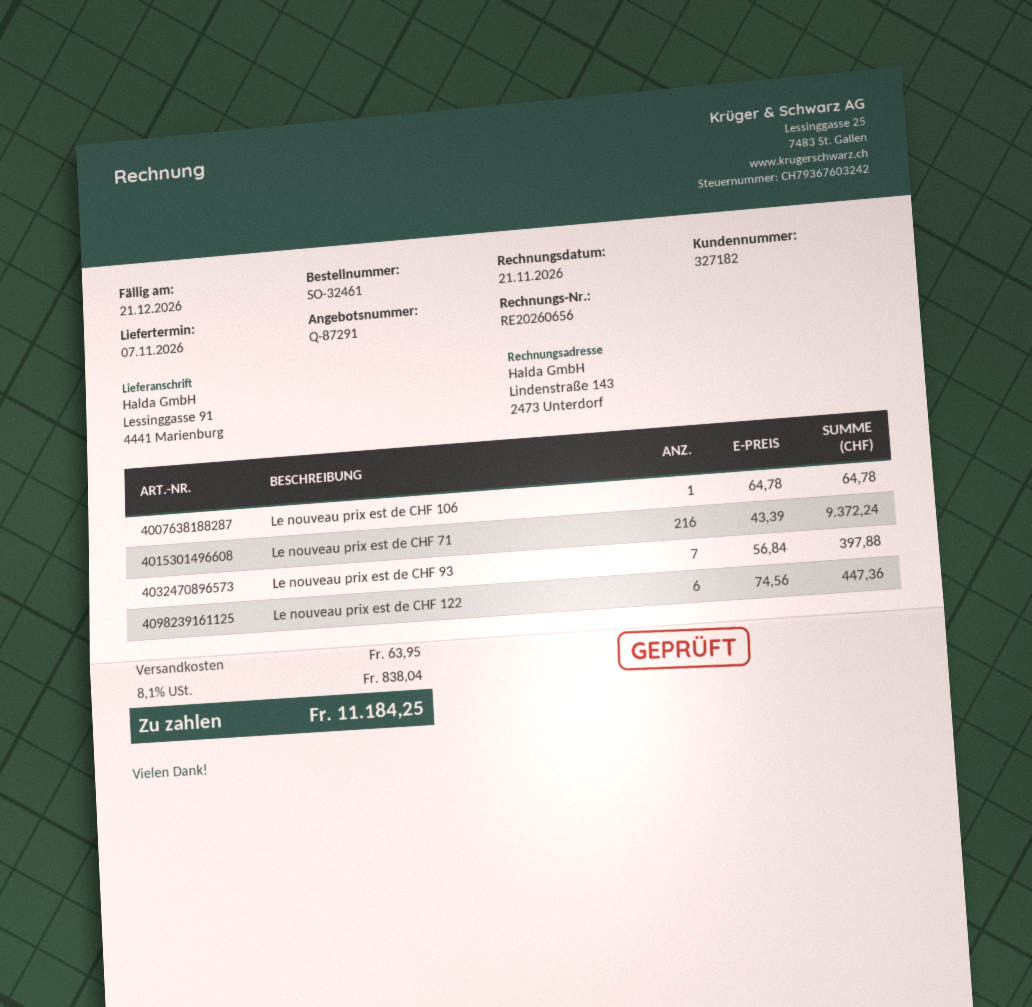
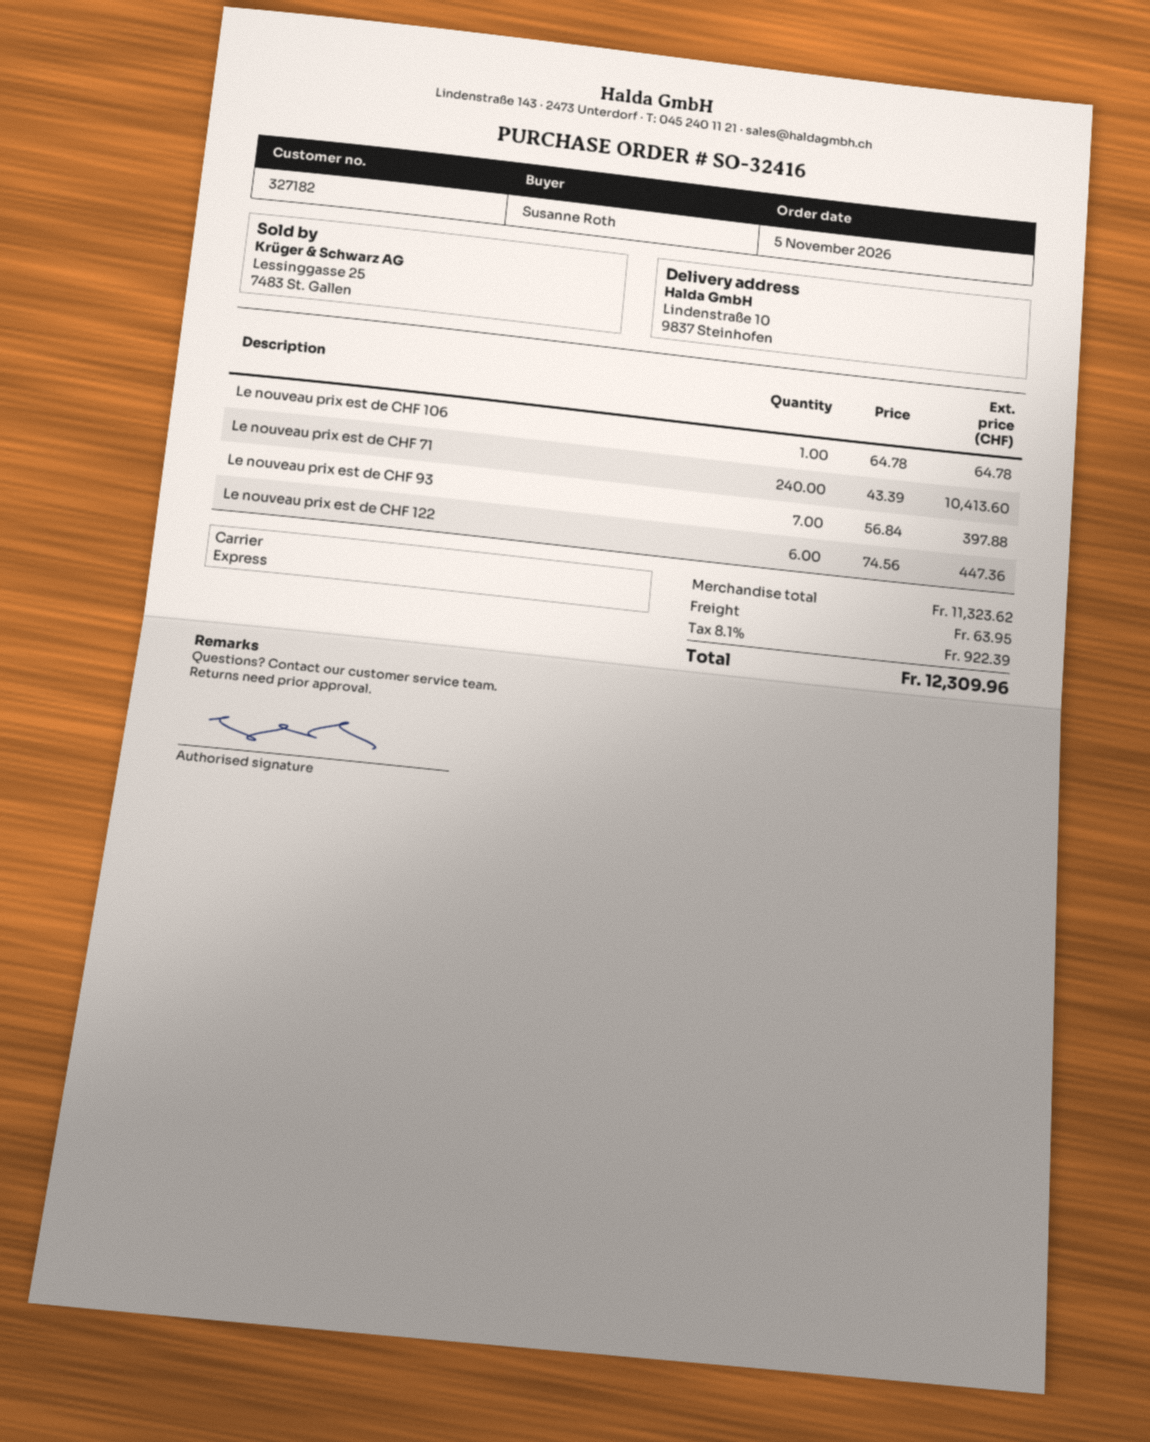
order number: SO-32461 -> SO-32416
ship to: Lessinggasse 91, 4441 Marienburg -> Lindenstraße 10, 9837 Steinhofen
Le nouveau prix est de CHF 71: 216 x 43.39 = 9372.24 -> 240 x 43.39 = 10413.60
tax: 8.1% = 838.04 -> 8.1% = 922.39
total: 11184.25 -> 12309.96

